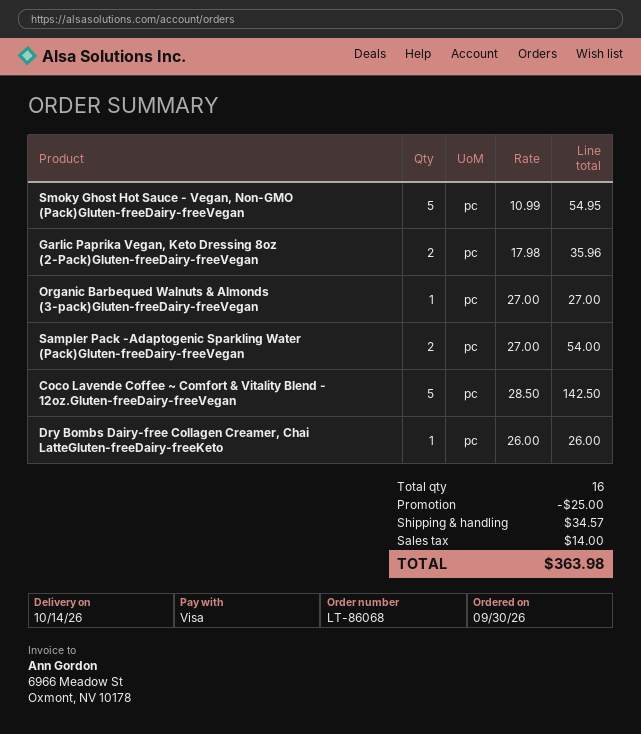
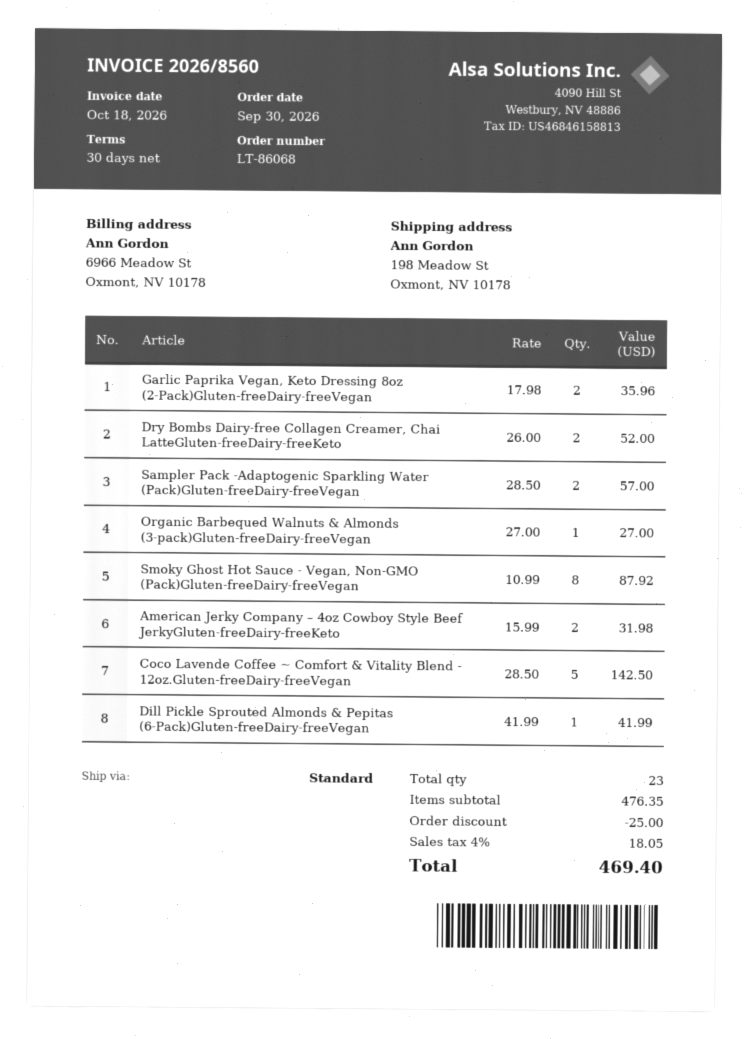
Smoky Ghost Hot Sauce - Vegan, Non-GMO (Pack)Gluten-freeDairy-freeVegan: 5 x 10.99 = 54.95 -> 8 x 10.99 = 87.92
Sampler Pack -Adaptogenic Sparkling Water (Pack)Gluten-freeDairy-freeVegan: 2 x 27.00 = 54.00 -> 2 x 28.50 = 57.00
Dry Bombs Dairy-free Collagen Creamer, Chai LatteGluten-freeDairy-freeKeto: 1 x 26.00 = 26.00 -> 2 x 26.00 = 52.00
American Jerky Company – 4oz Cowboy Style Beef JerkyGluten-freeDairy-freeKeto: none -> 2 x 15.99 = 31.98
Dill Pickle Sprouted Almonds & Pepitas (6-Pack)Gluten-freeDairy-freeVegan: none -> 1 x 41.99 = 41.99
total quantity: 16 -> 23
shipping: 34.57 -> none
tax: 14.00 -> 18.05
total: 363.98 -> 469.40

